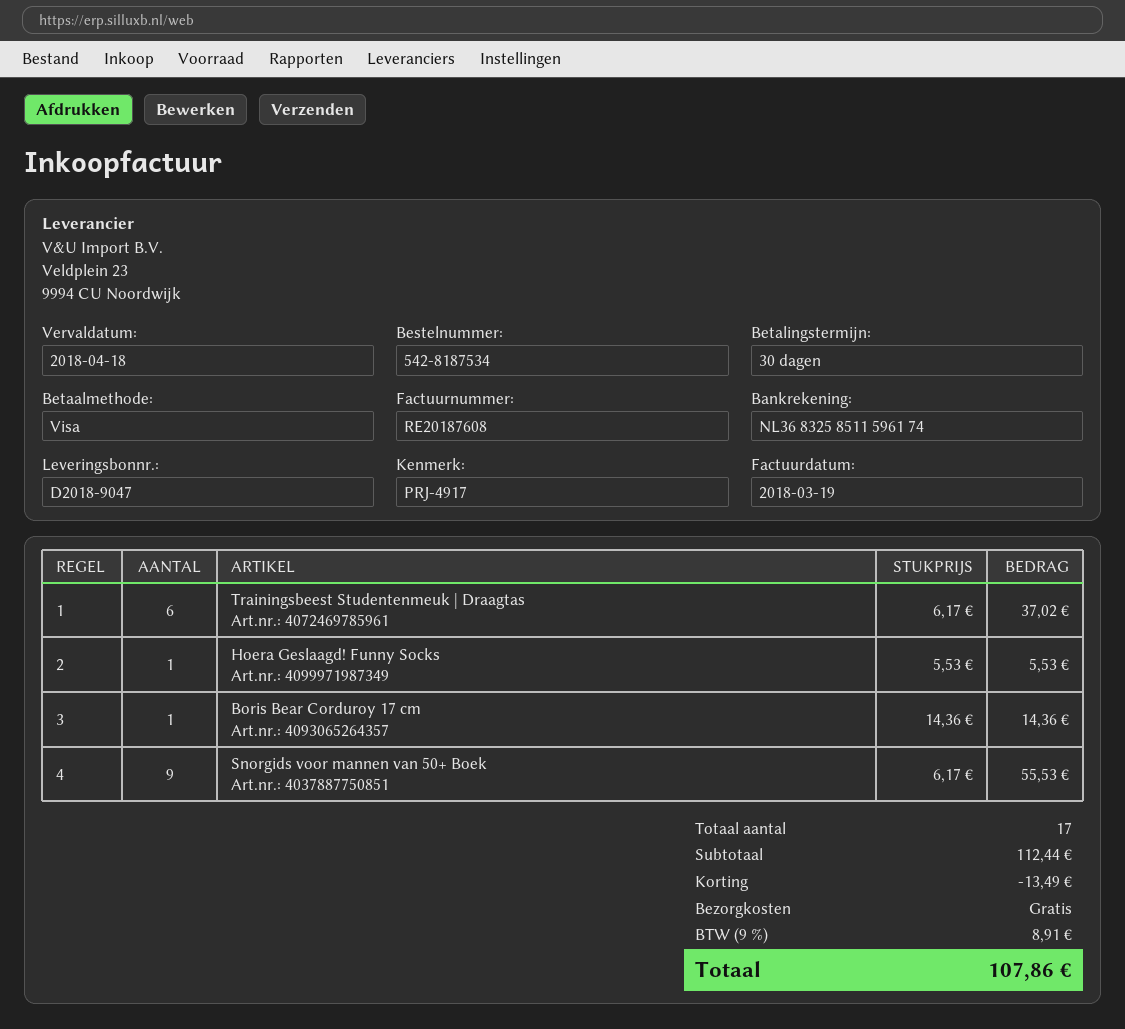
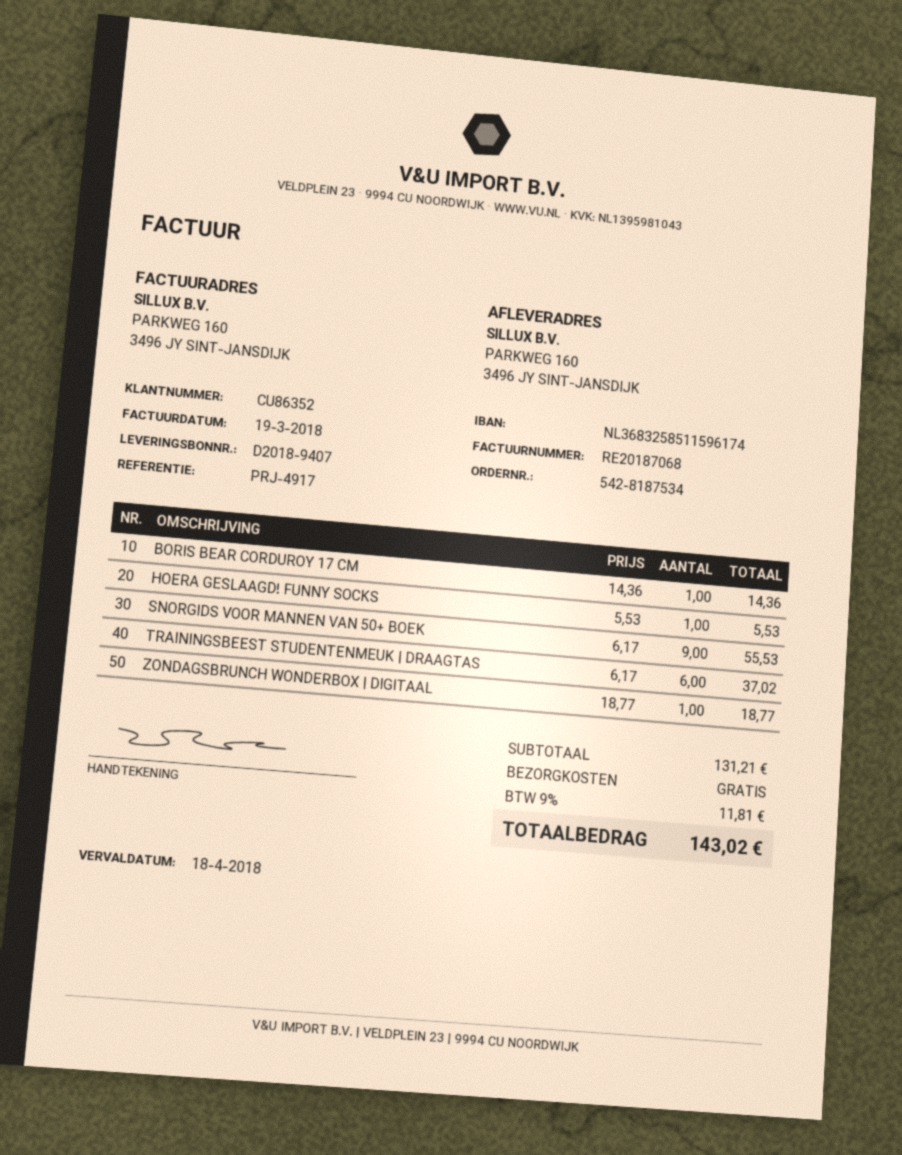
delivery note number: D2018-9047 -> D2018-9407
invoice number: RE20187608 -> RE20187068
ZONDAGSBRUNCH WONDERBOX | DIGITAAL: none -> 1 x 18.77 = 18.77
subtotal: 112.44 -> 131.21
discount: 13.49 -> none
tax: 9% = 8.91 -> 9% = 11.81
total: 107.86 -> 143.02

